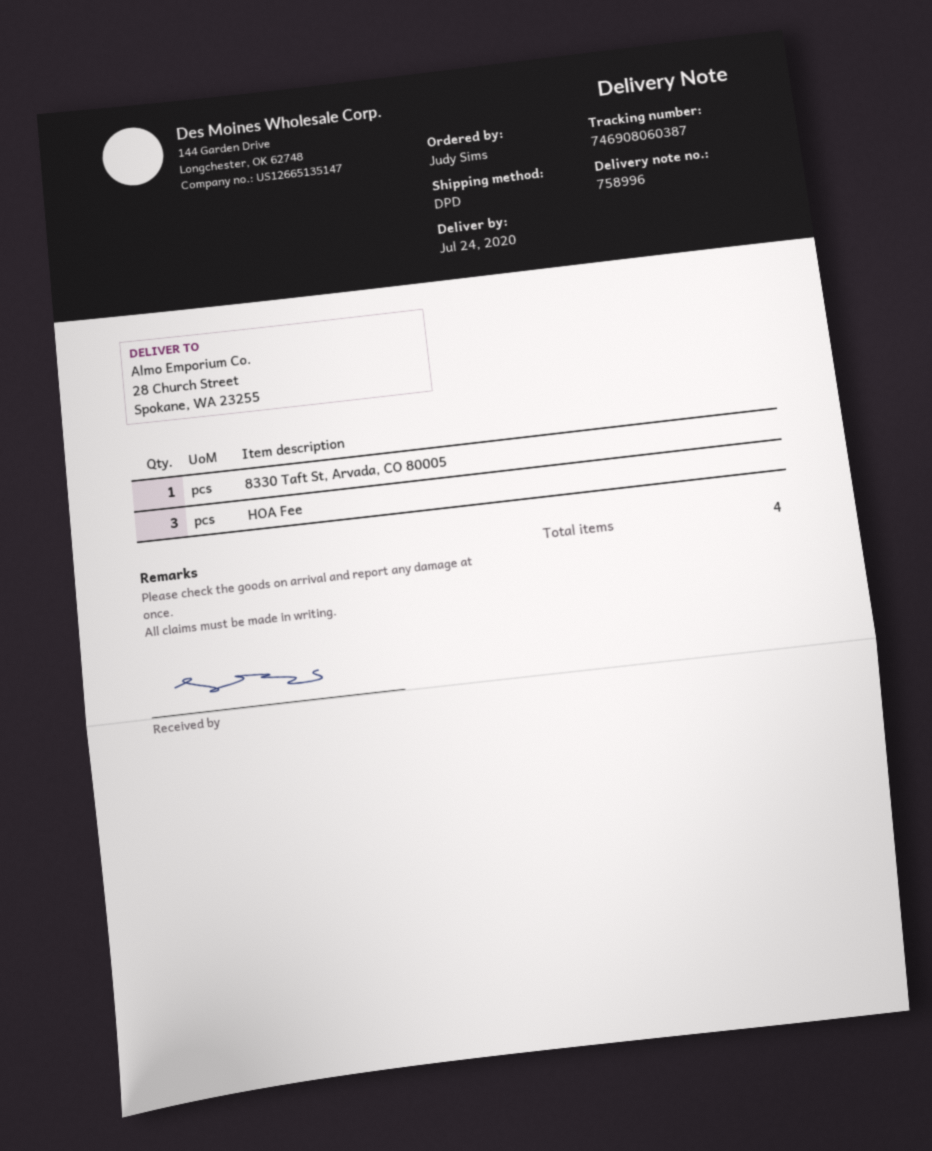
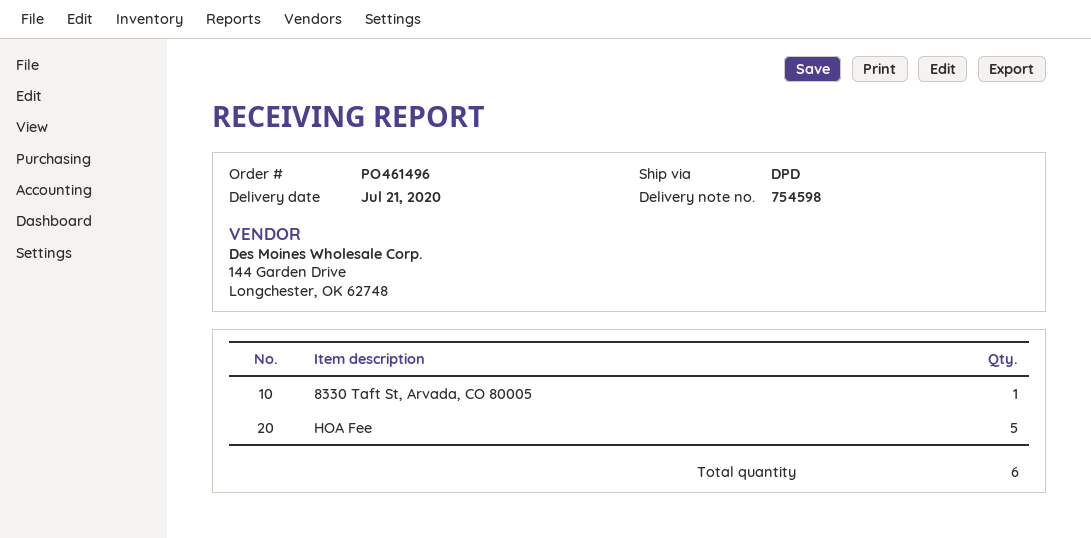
delivery note number: 758996 -> 754598
delivery date: 2020-07-24 -> 2020-07-21
HOA Fee: 3 -> 5
total quantity: 4 -> 6

